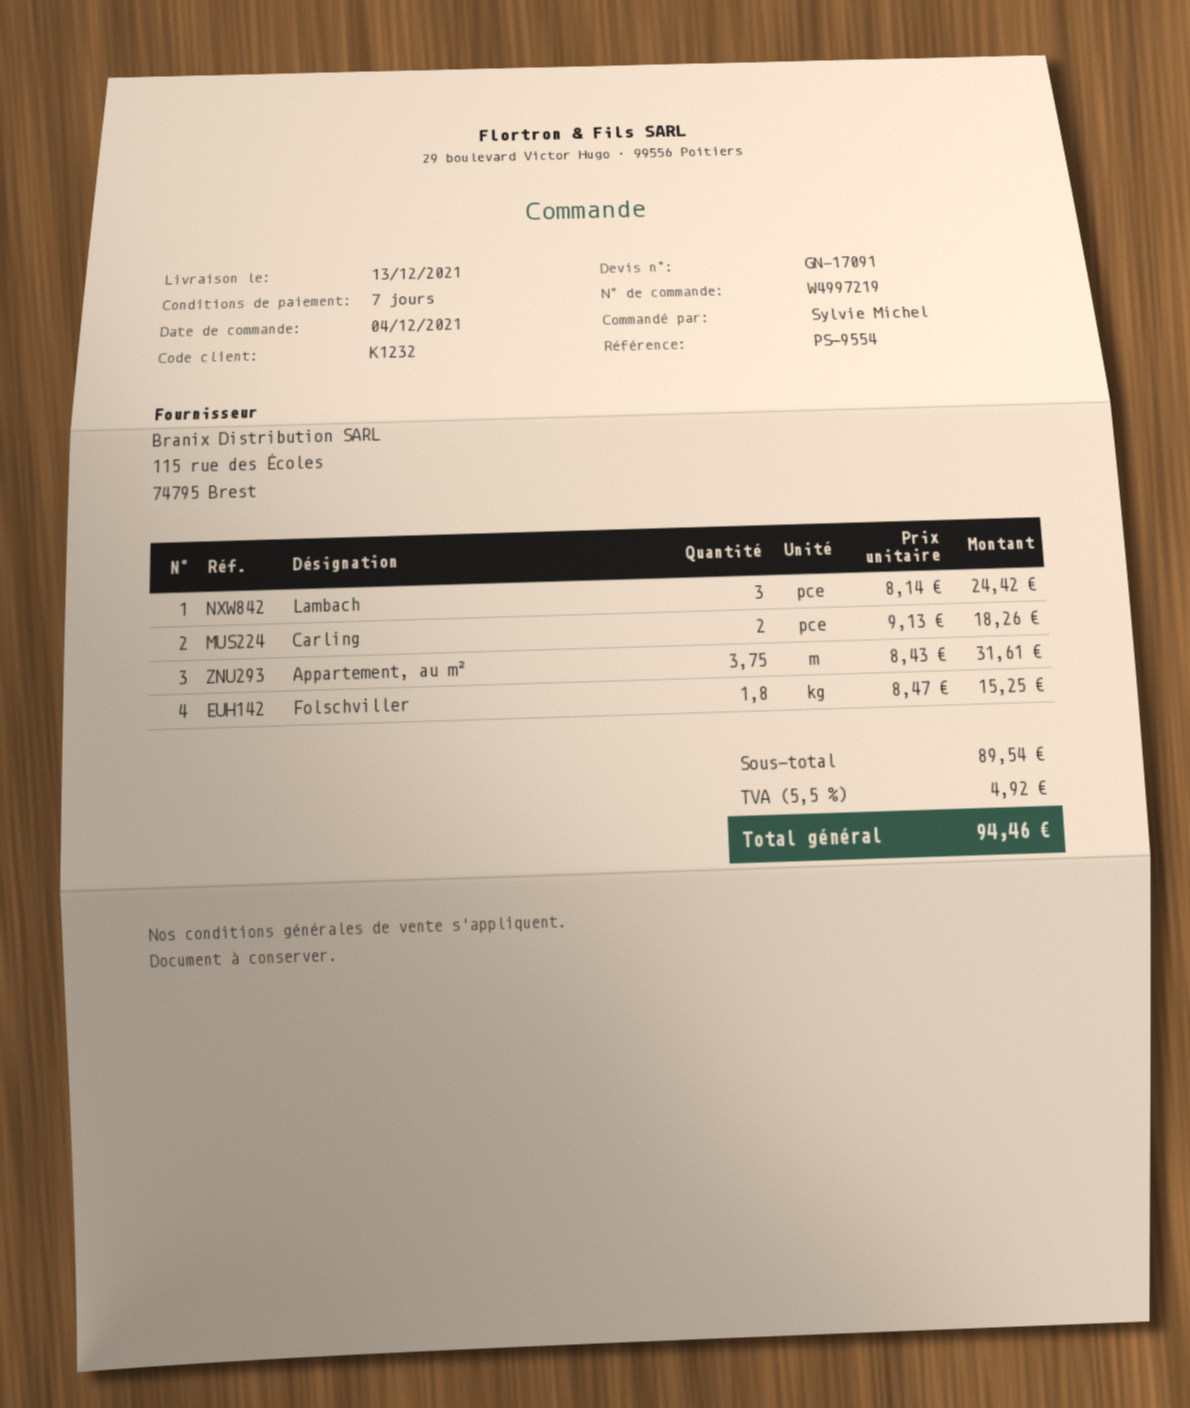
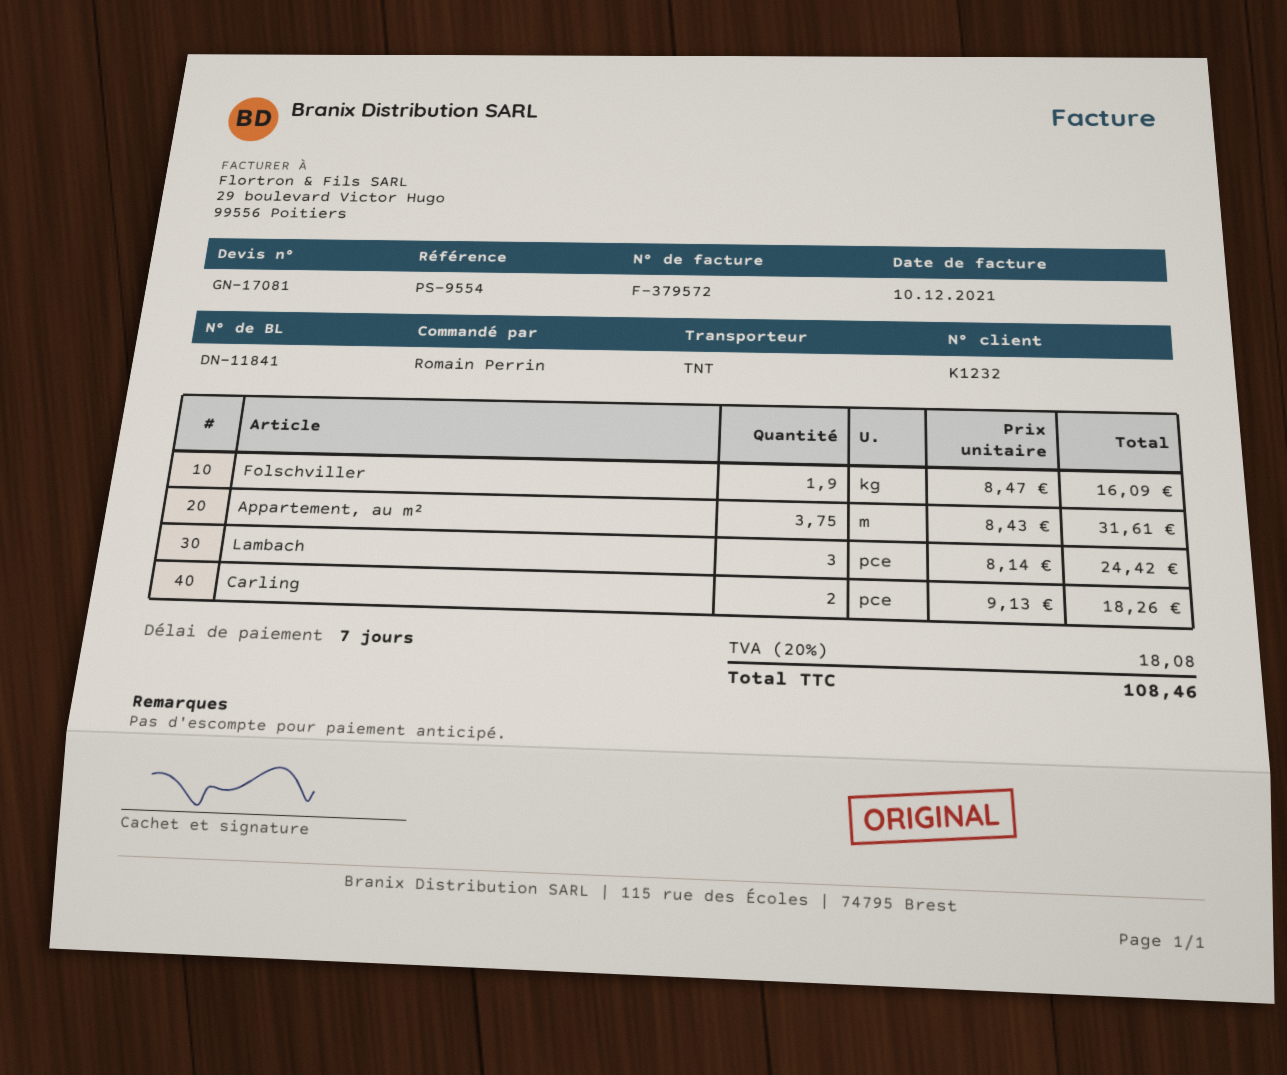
quote number: GN-17091 -> GN-17081
ordered by: Sylvie Michel -> Romain Perrin
Folschviller: 1.8 x 8.47 = 15.25 -> 1.9 x 8.47 = 16.09
tax: 5.5% = 4.92 -> 20% = 18.08
total: 94.46 -> 108.46

